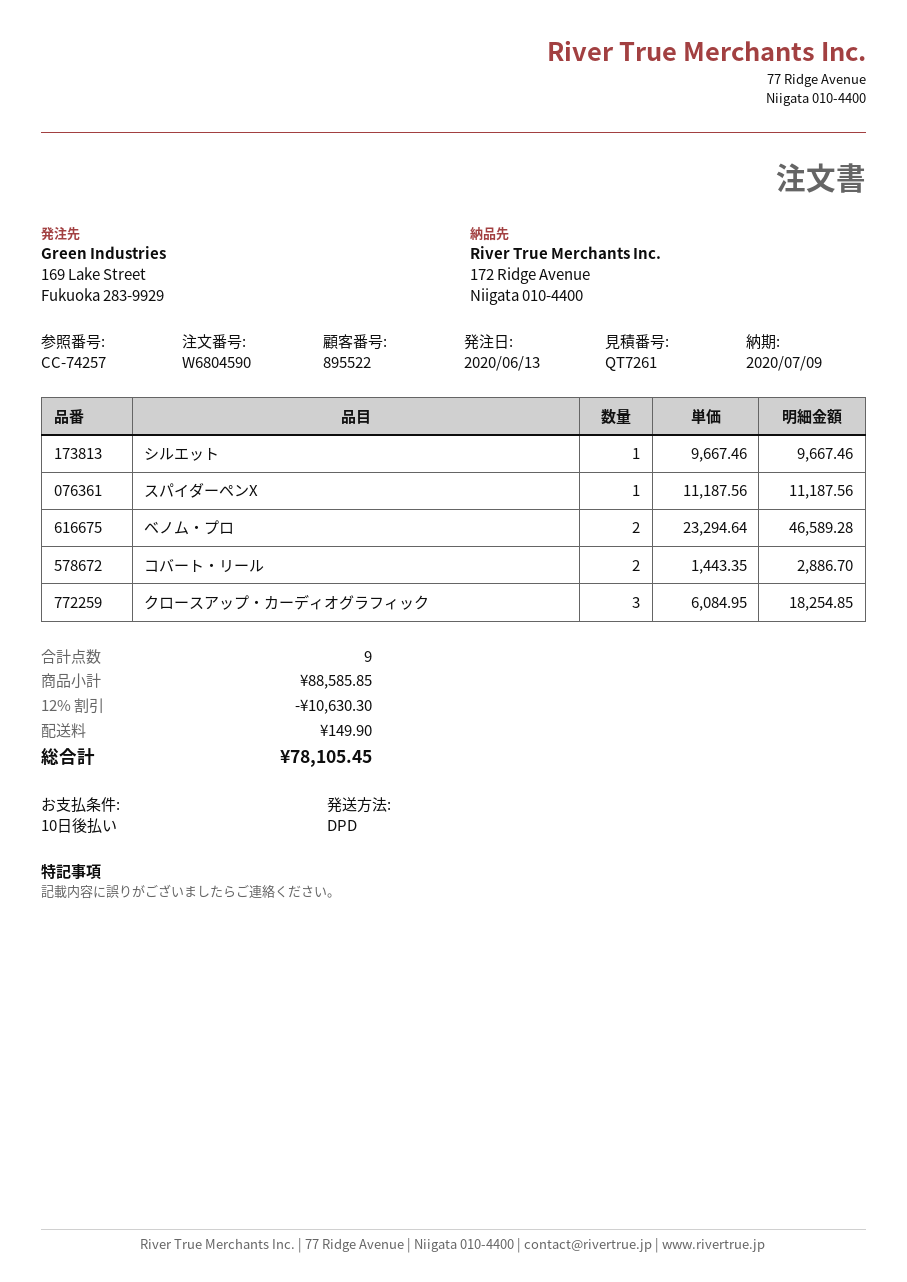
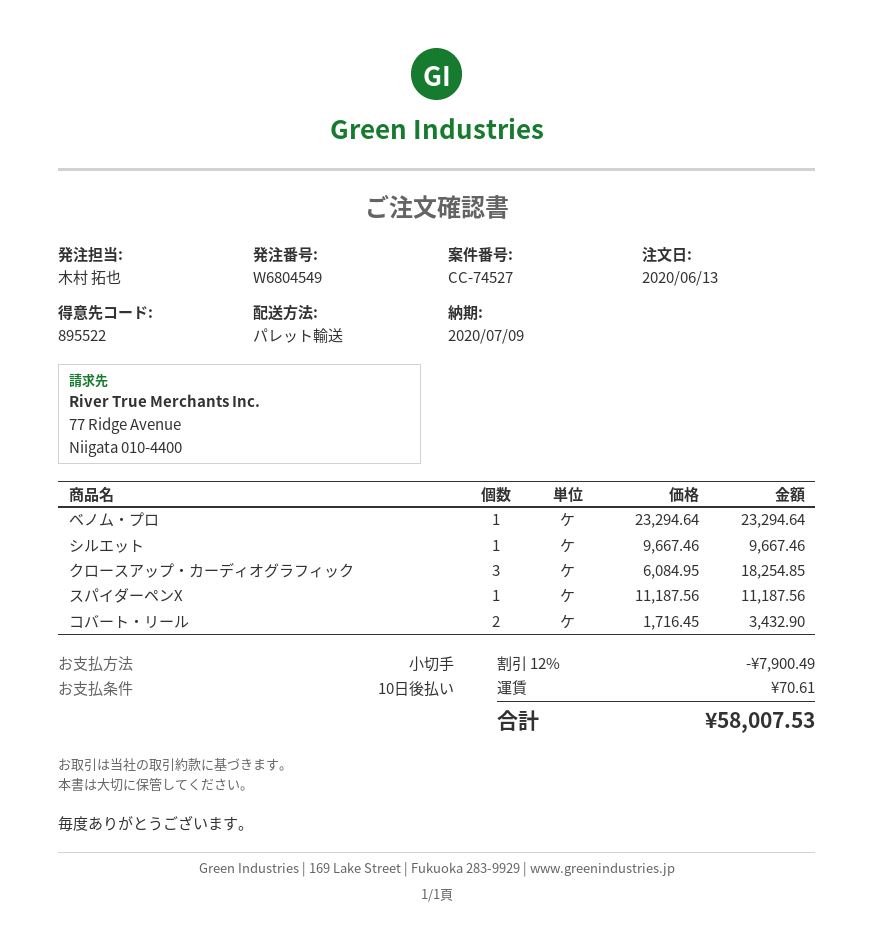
order number: W6804590 -> W6804549
reference: CC-74257 -> CC-74527
shipping method: DPD -> pallet freight
ベノム・プロ: 2 x 23294.64 = 46589.28 -> 1 x 23294.64 = 23294.64
コバート・リール: 2 x 1443.35 = 2886.70 -> 2 x 1716.45 = 3432.90
discount: 12% = 10630.30 -> 12% = 7900.49
shipping: 149.90 -> 70.61
total: 78105.45 -> 58007.53

